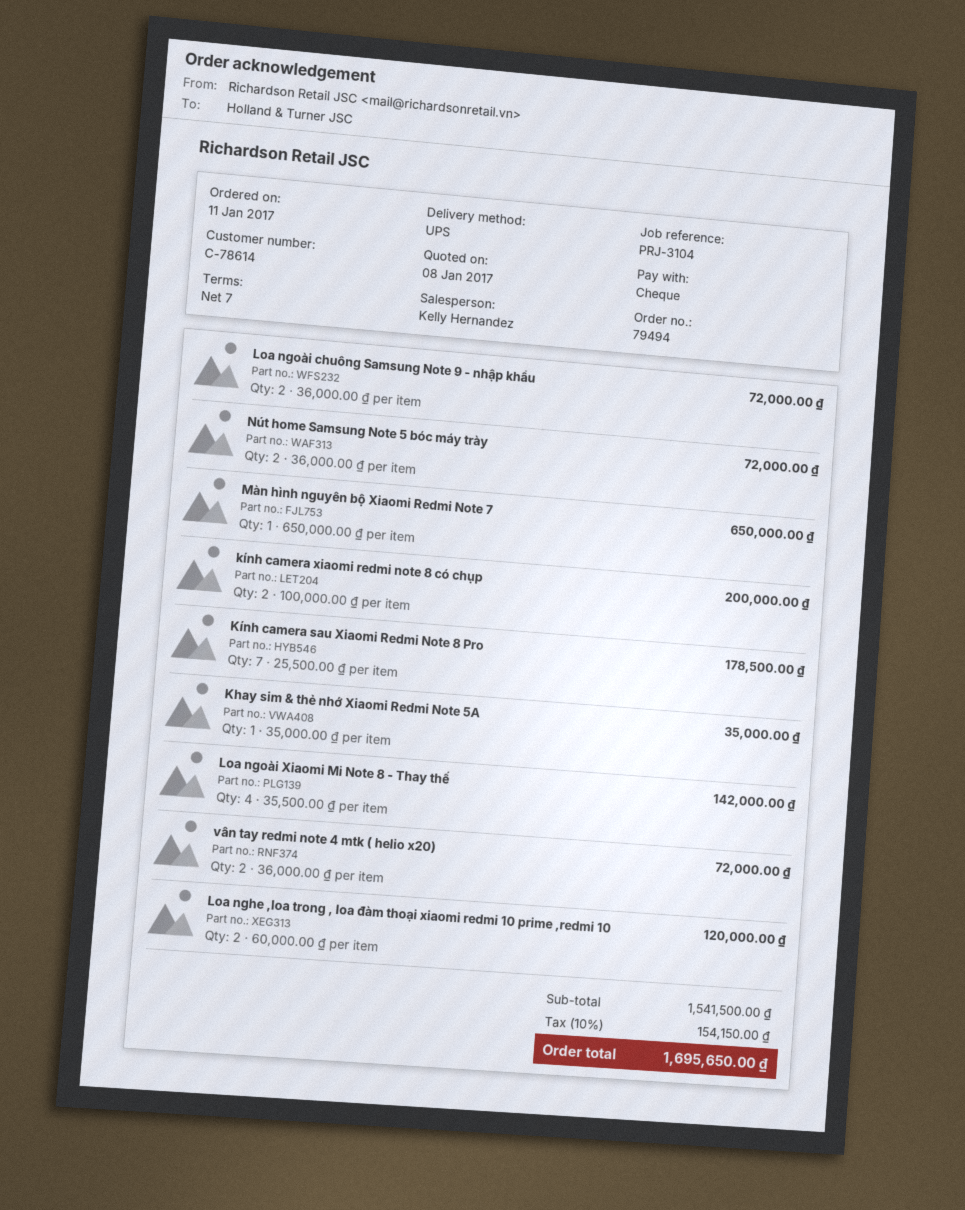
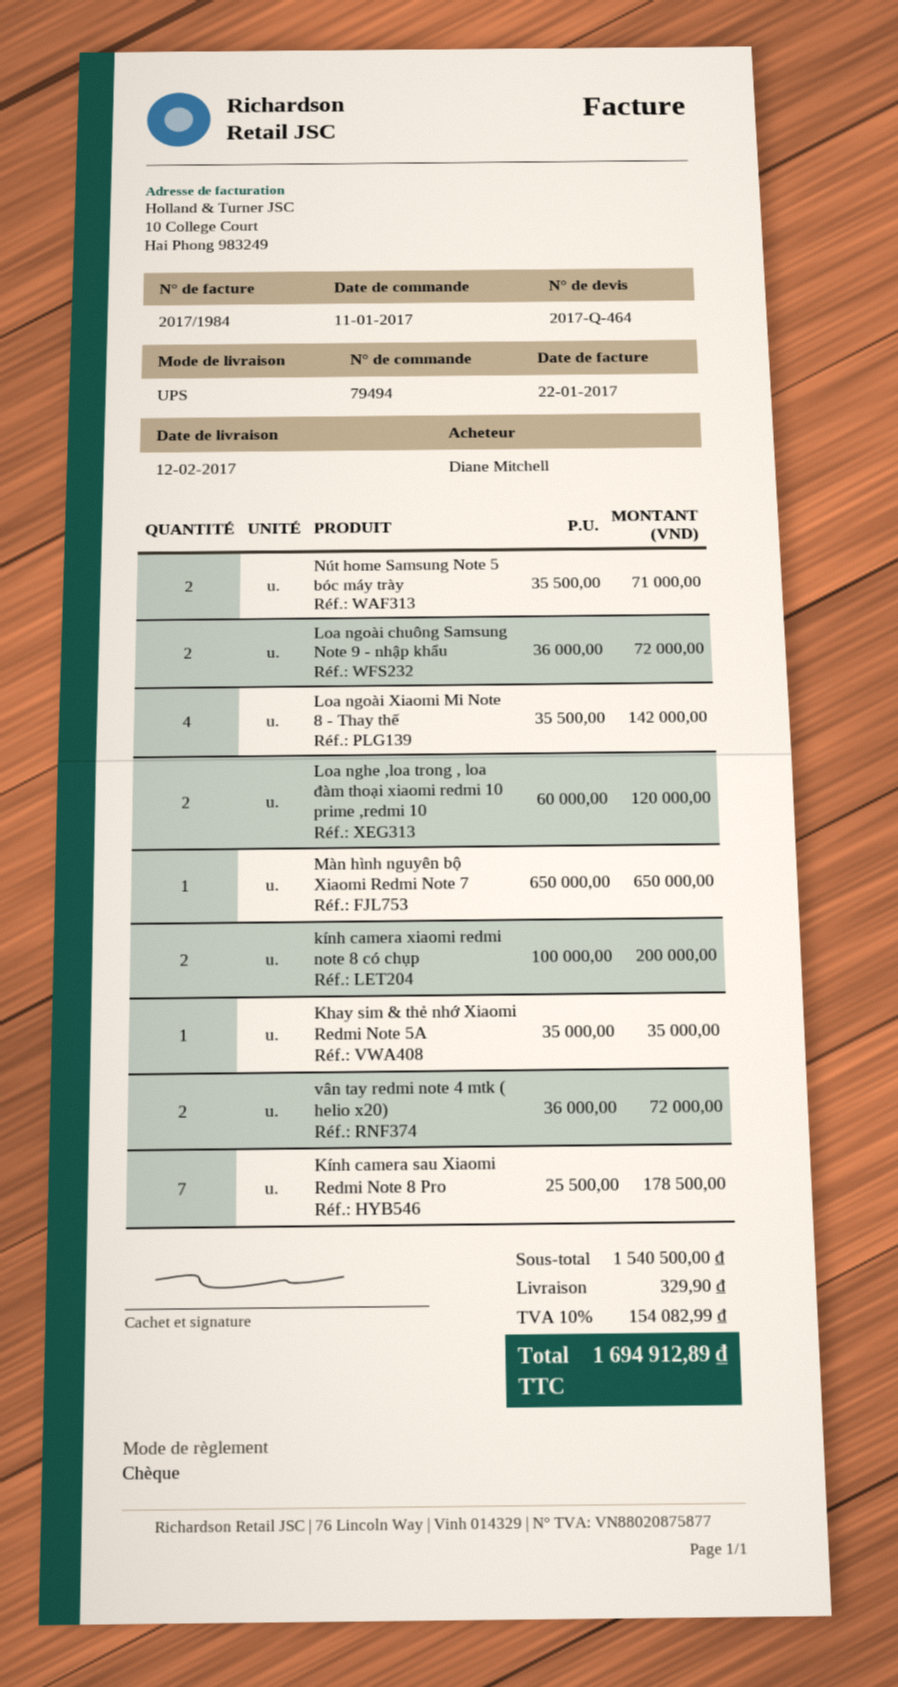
Nút home Samsung Note 5 bóc máy trày: 2 x 36000.00 = 72000.00 -> 2 x 35500.00 = 71000.00
subtotal: 1541500.00 -> 1540500.00
shipping: none -> 329.90
tax: 10% = 154150.00 -> 10% = 154082.99
total: 1695650.00 -> 1694912.89

